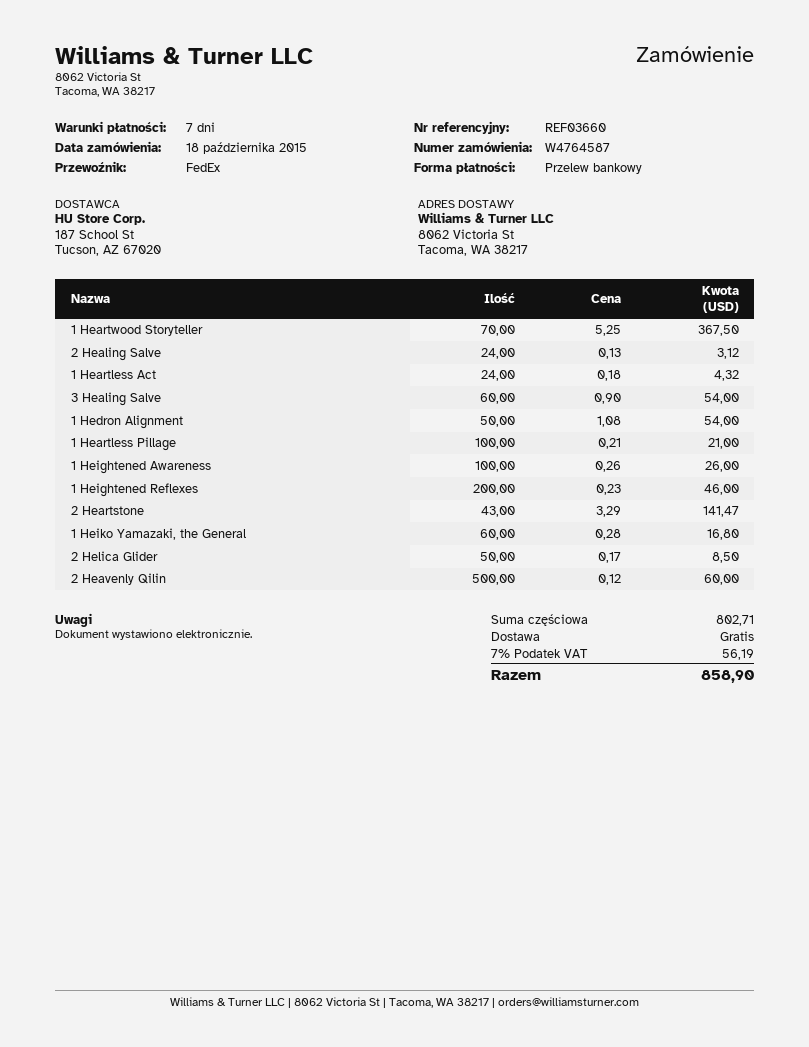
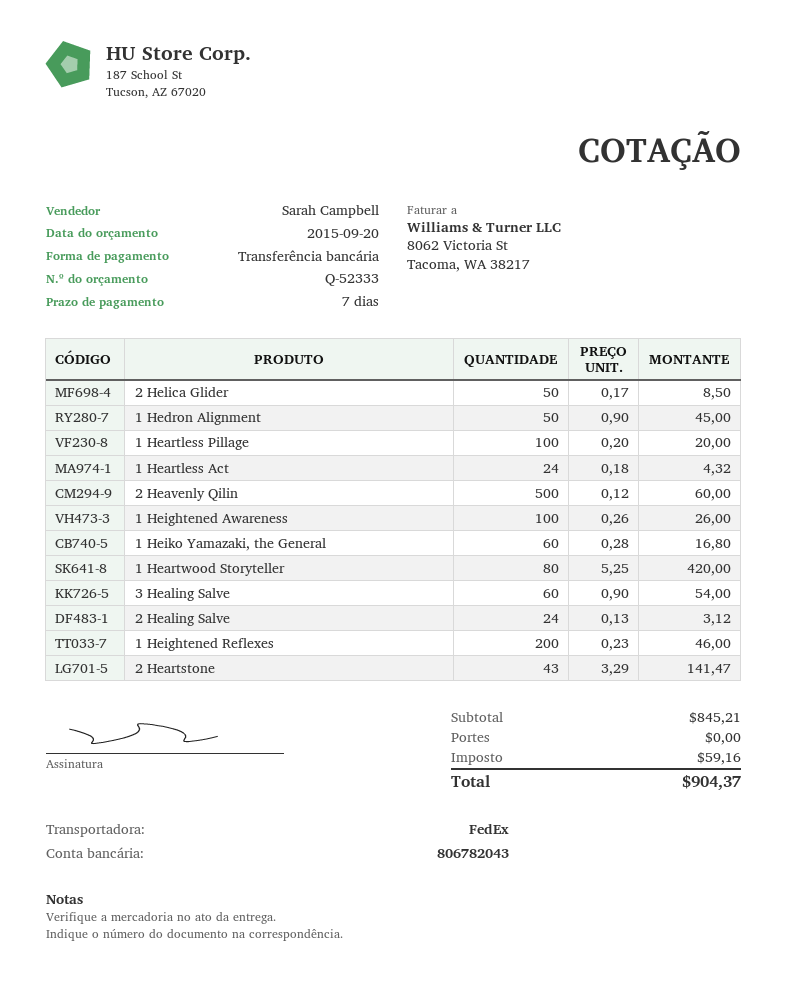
1 Heartwood Storyteller: 70 x 5.25 = 367.50 -> 80 x 5.25 = 420.00
1 Hedron Alignment: 50 x 1.08 = 54.00 -> 50 x 0.90 = 45.00
1 Heartless Pillage: 100 x 0.21 = 21.00 -> 100 x 0.20 = 20.00
subtotal: 802.71 -> 845.21
tax: 56.19 -> 59.16
total: 858.90 -> 904.37

